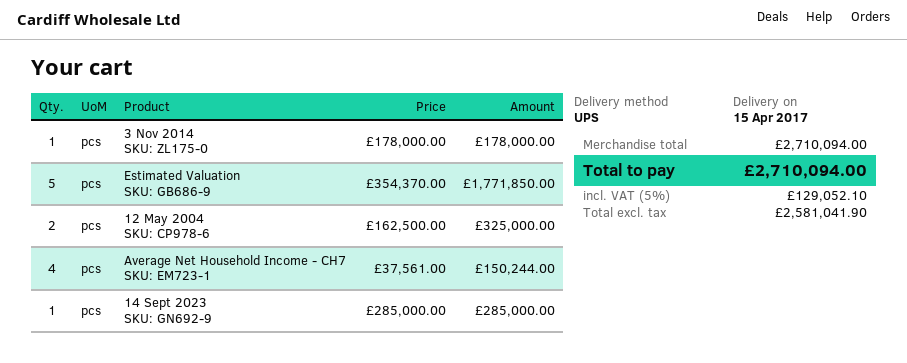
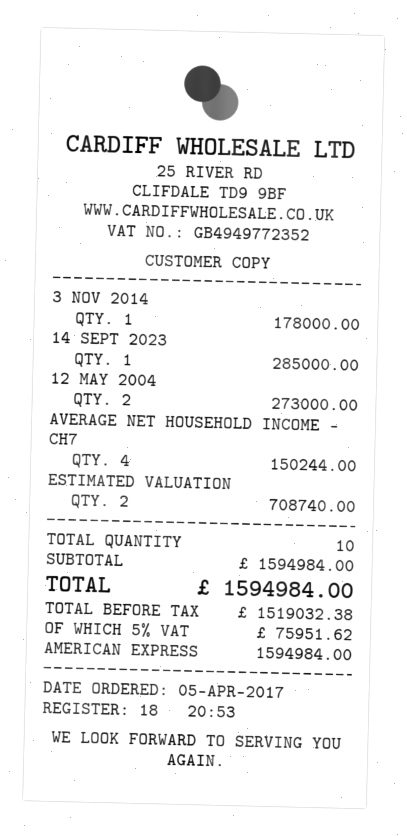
Estimated Valuation: 5 for 1771850.00 -> 2 for 708740.00
12 May 2004: 2 for 325000.00 -> 2 for 273000.00
subtotal: 2710094.00 -> 1594984.00
net: 2581041.90 -> 1519032.38
tax: 5% = 129052.10 -> 5% = 75951.62
total: 2710094.00 -> 1594984.00

